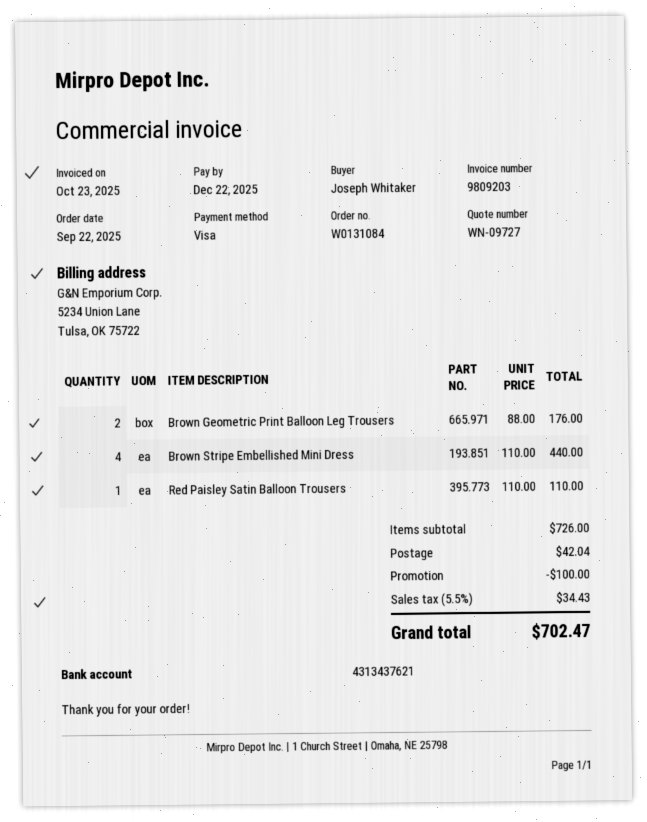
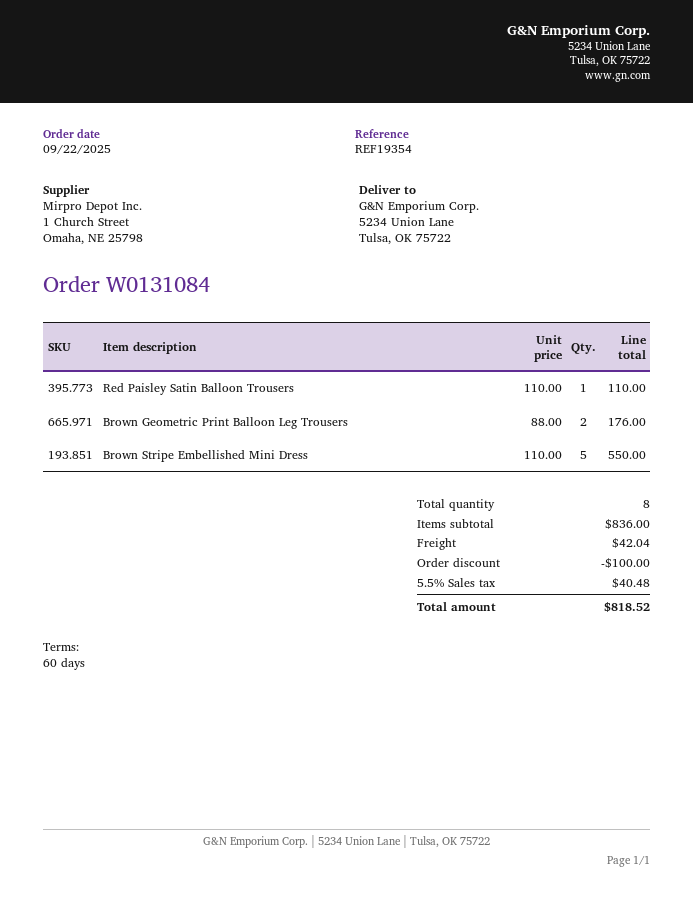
Brown Stripe Embellished Mini Dress: 4 x 110.00 = 440.00 -> 5 x 110.00 = 550.00
subtotal: 726.00 -> 836.00
tax: 5.5% = 34.43 -> 5.5% = 40.48
total: 702.47 -> 818.52

